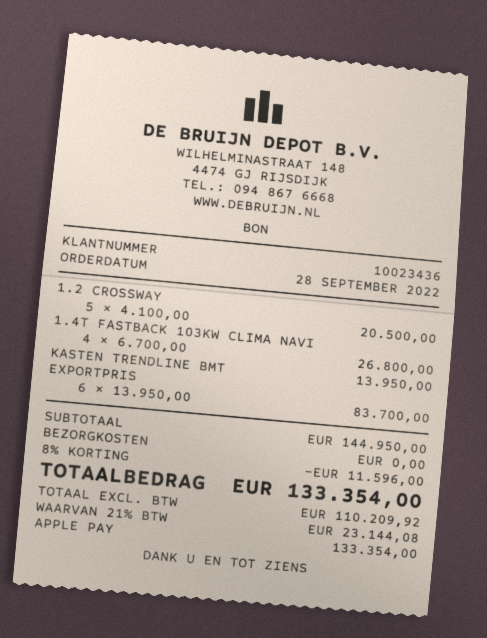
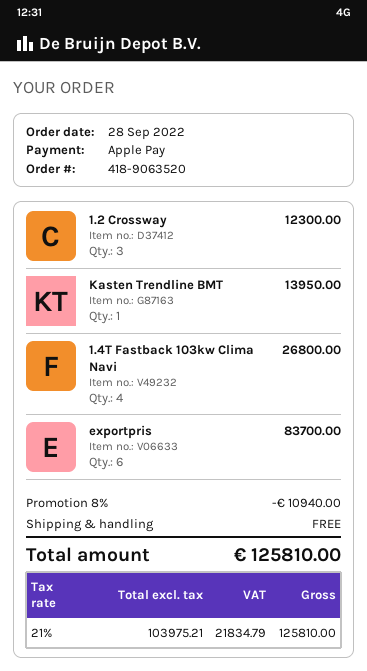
1.2 CROSSWAY: 5 for 20500.00 -> 3 for 12300.00
discount: 8% = 11596.00 -> 8% = 10940.00
net: 110209.92 -> 103975.21
tax: 21% = 23144.08 -> 21% = 21834.79
total: 133354.00 -> 125810.00

